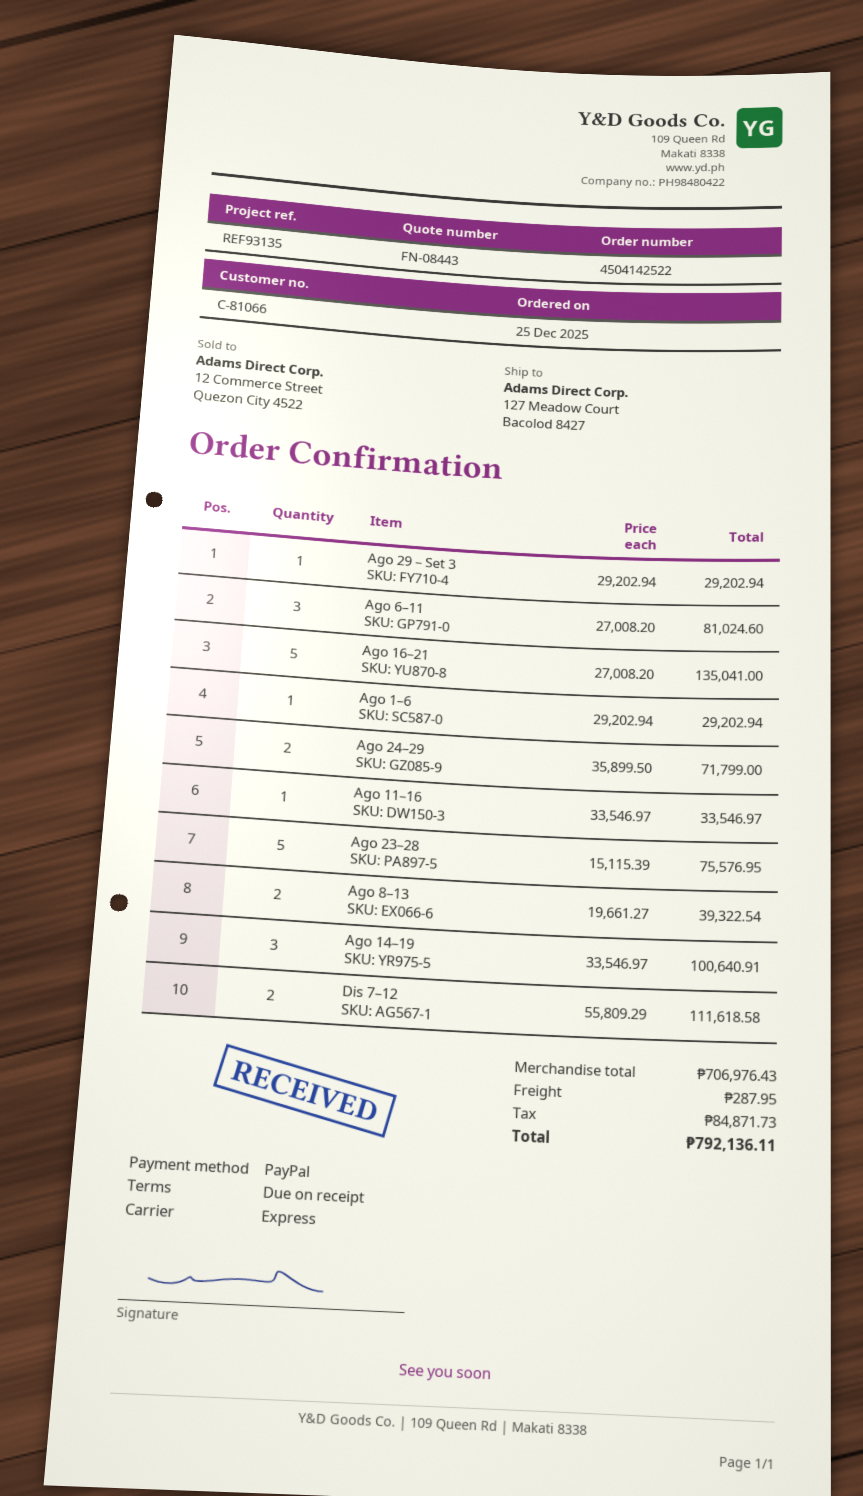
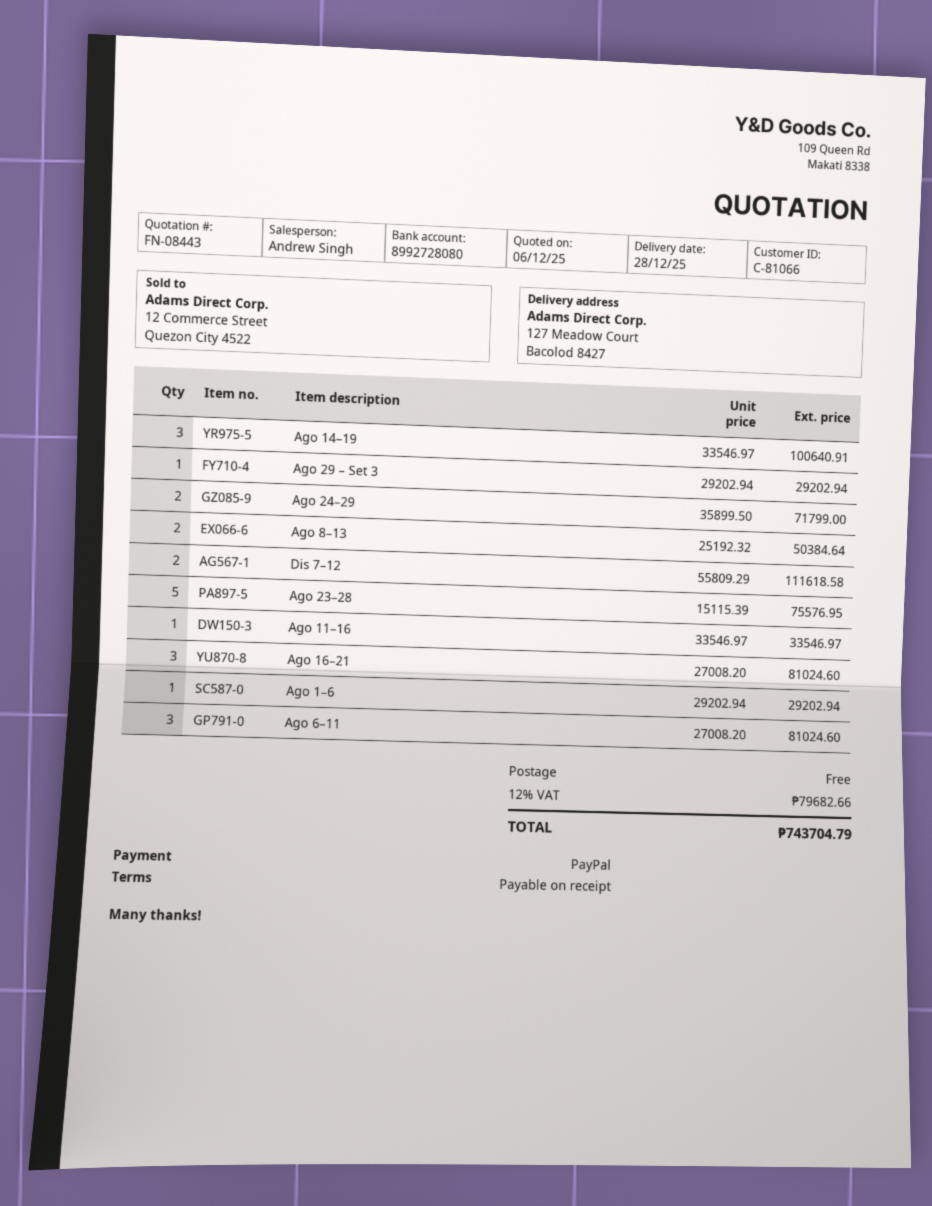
Ago 16–21: 5 x 27008.20 = 135041.00 -> 3 x 27008.20 = 81024.60
Ago 8–13: 2 x 19661.27 = 39322.54 -> 2 x 25192.32 = 50384.64
shipping: 287.95 -> 0.00
tax: 84871.73 -> 79682.66
total: 792136.11 -> 743704.79

